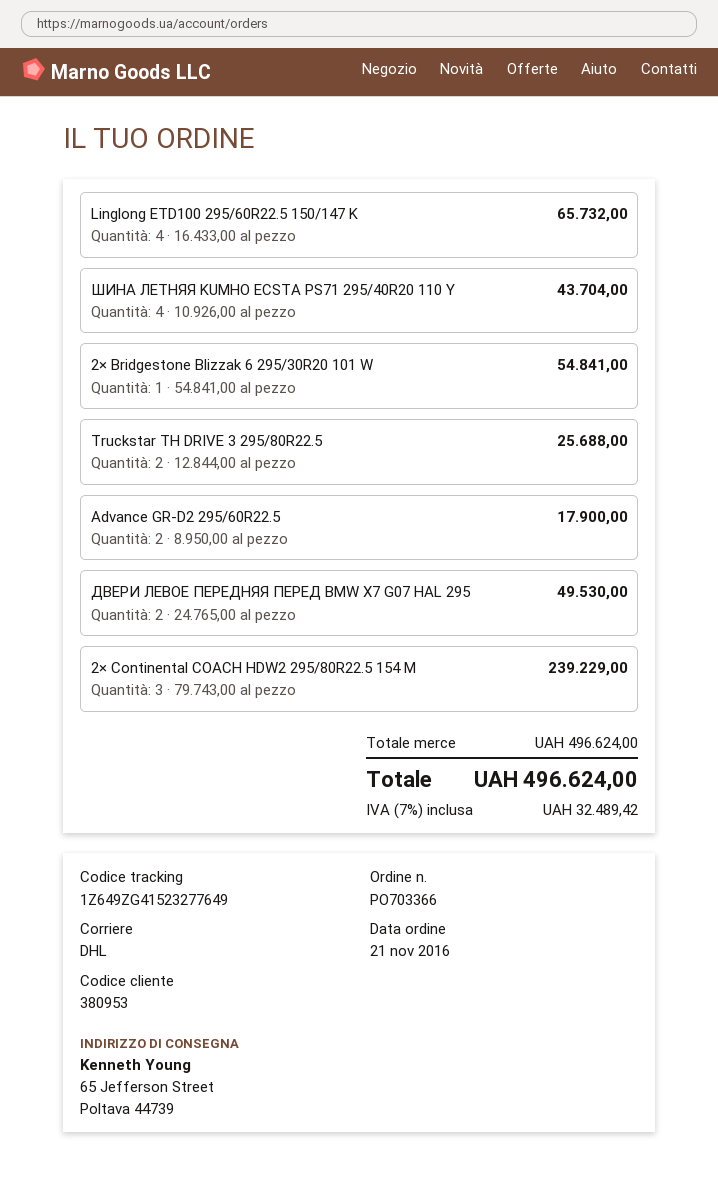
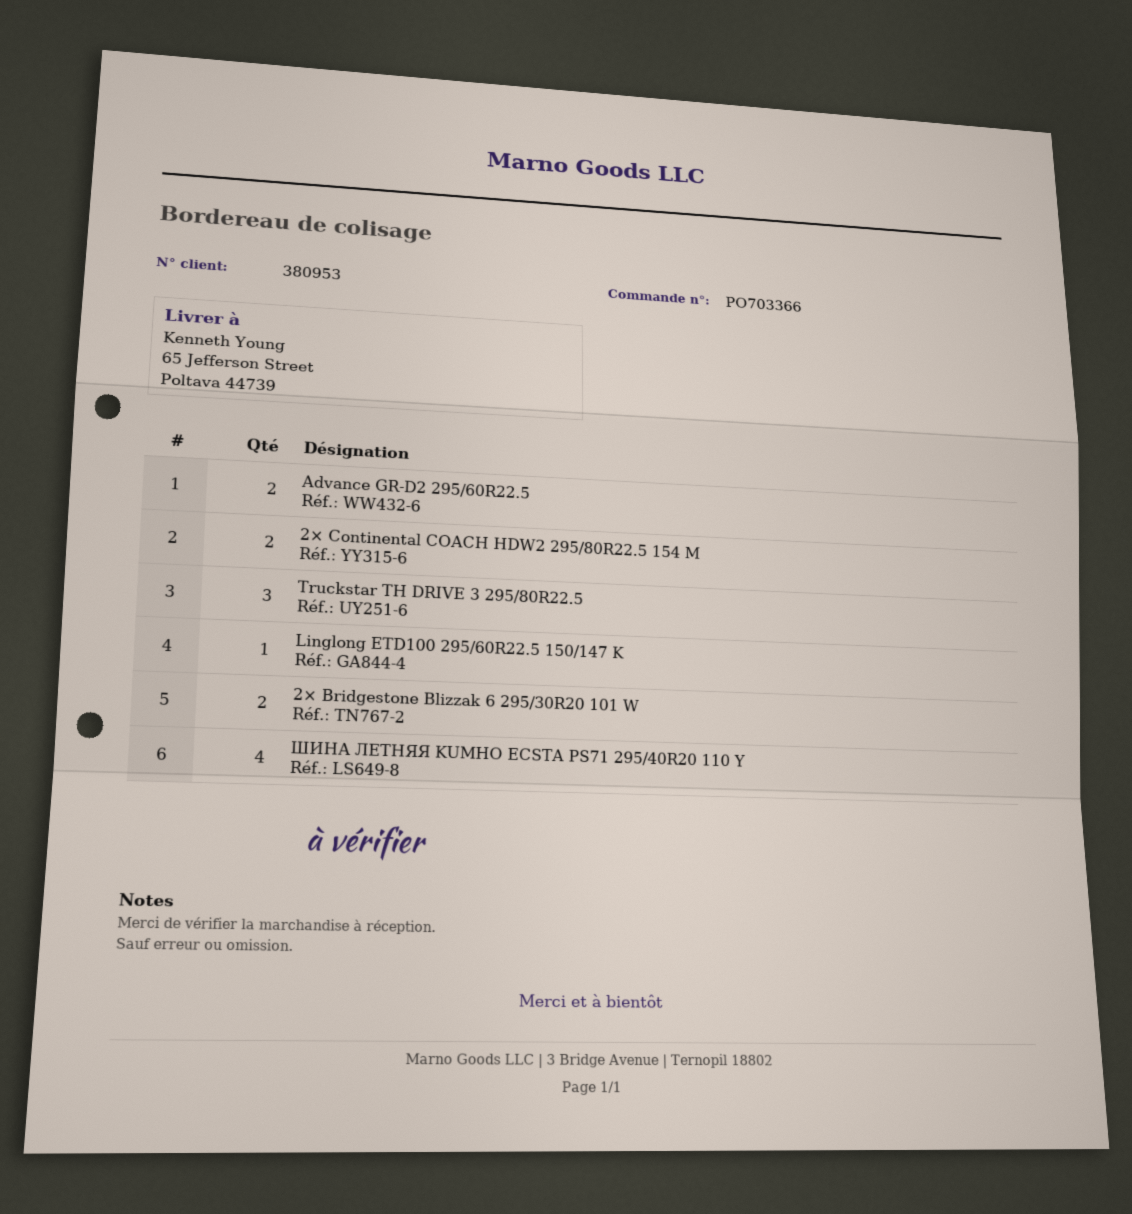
Linglong ETD100 295/60R22.5 150/147 K: 4 -> 1
2× Bridgestone Blizzak 6 295/30R20 101 W: 1 -> 2
Truckstar TH DRIVE 3 295/80R22.5: 2 -> 3
ДВЕРИ ЛЕВОЕ ПЕРЕДНЯЯ ПЕРЕД BMW X7 G07 HAL 295: 2 -> none
2× Continental COACH HDW2 295/80R22.5 154 M: 3 -> 2

